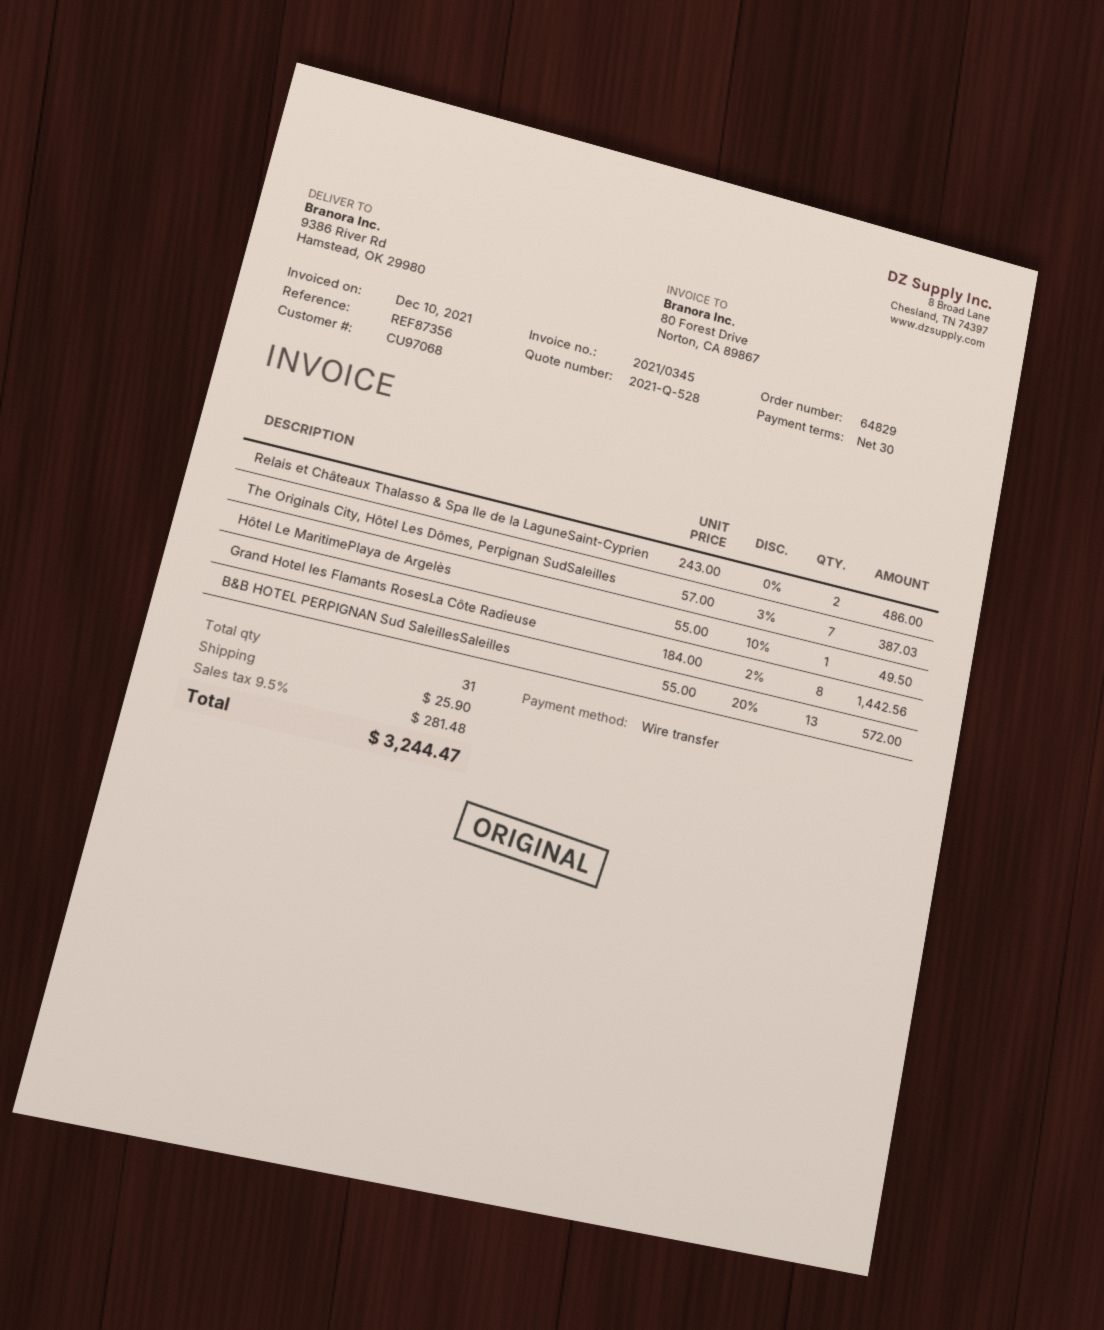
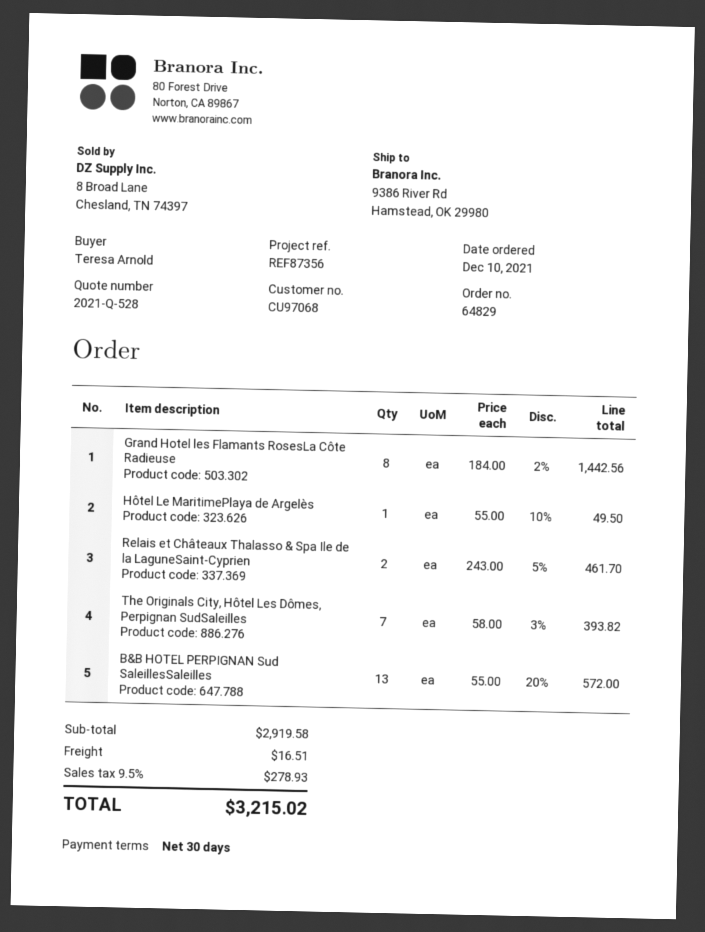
Relais et Châteaux Thalasso & Spa Ile de la LaguneSaint-Cyprien: 2 x 243.00 = 486.00 -> 2 x 243.00 - 5% = 461.70
The Originals City, Hôtel Les Dômes, Perpignan SudSaleilles: 7 x 57.00 - 3% = 387.03 -> 7 x 58.00 - 3% = 393.82
shipping: 25.90 -> 16.51
tax: 9.5% = 281.48 -> 9.5% = 278.93
total: 3244.47 -> 3215.02

